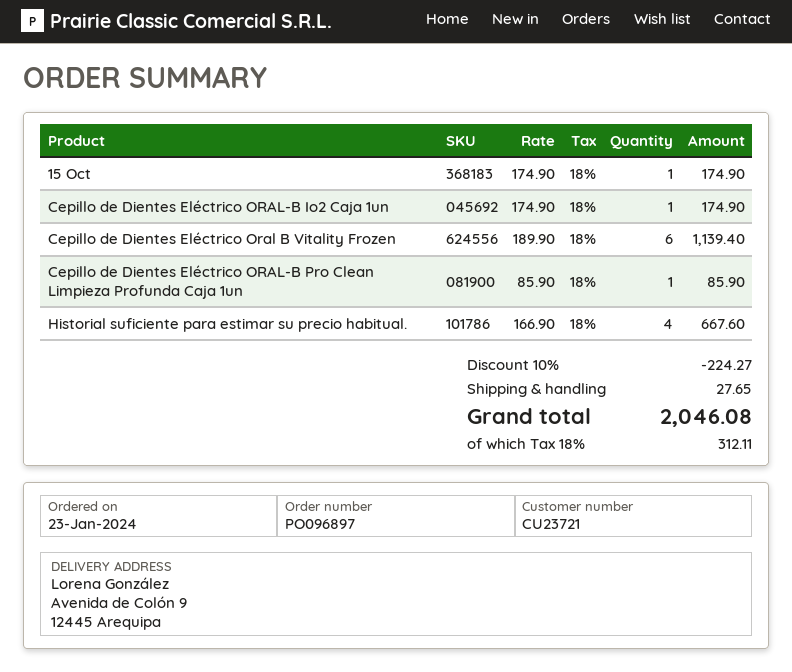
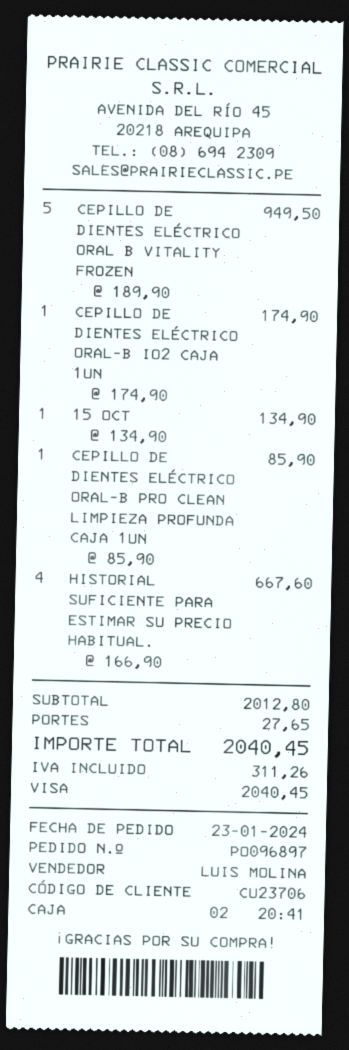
customer number: CU23721 -> CU23706
15 Oct: 1 x 174.90 = 174.90 -> 1 x 134.90 = 134.90
Cepillo de Dientes Eléctrico Oral B Vitality Frozen: 6 x 189.90 = 1139.40 -> 5 x 189.90 = 949.50
discount: 10% = 224.27 -> none
tax: 312.11 -> 311.26
total: 2046.08 -> 2040.45

